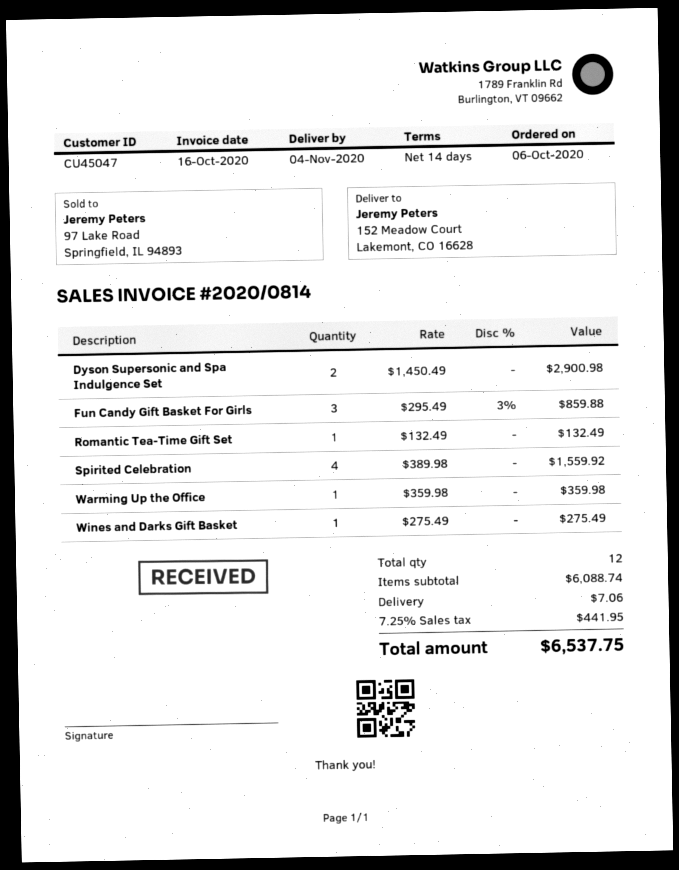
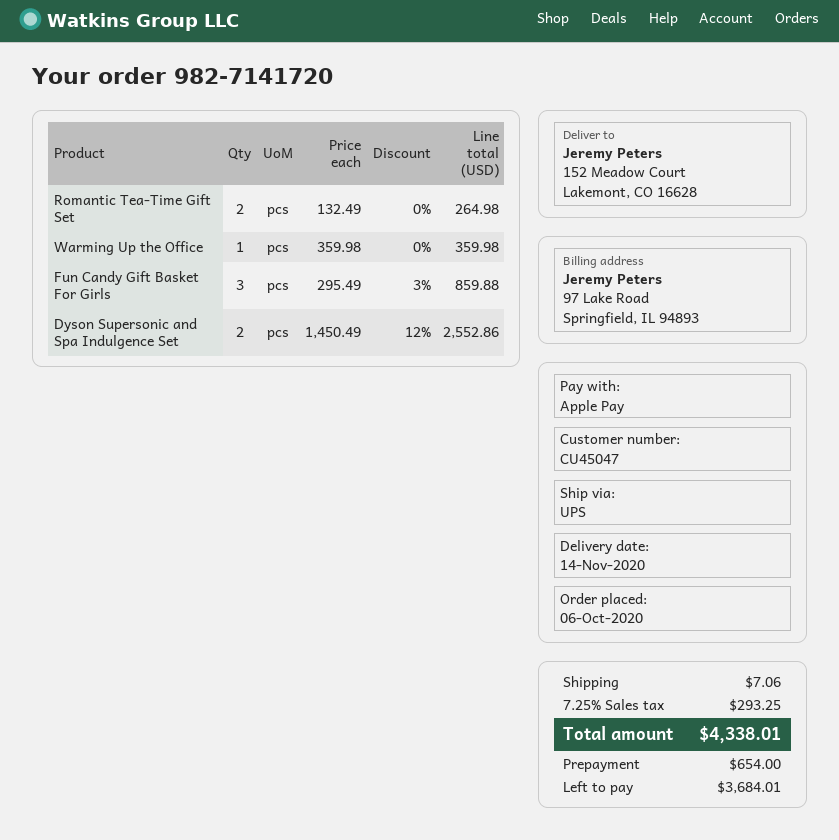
delivery date: 2020-11-04 -> 2020-11-14
Dyson Supersonic and Spa Indulgence Set: 2 x 1450.49 = 2900.98 -> 2 x 1450.49 - 12% = 2552.86
Romantic Tea-Time Gift Set: 1 x 132.49 = 132.49 -> 2 x 132.49 = 264.98
Spirited Celebration: 4 x 389.98 = 1559.92 -> none
Wines and Darks Gift Basket: 1 x 275.49 = 275.49 -> none
tax: 7.25% = 441.95 -> 7.25% = 293.25
total: 6537.75 -> 4338.01

